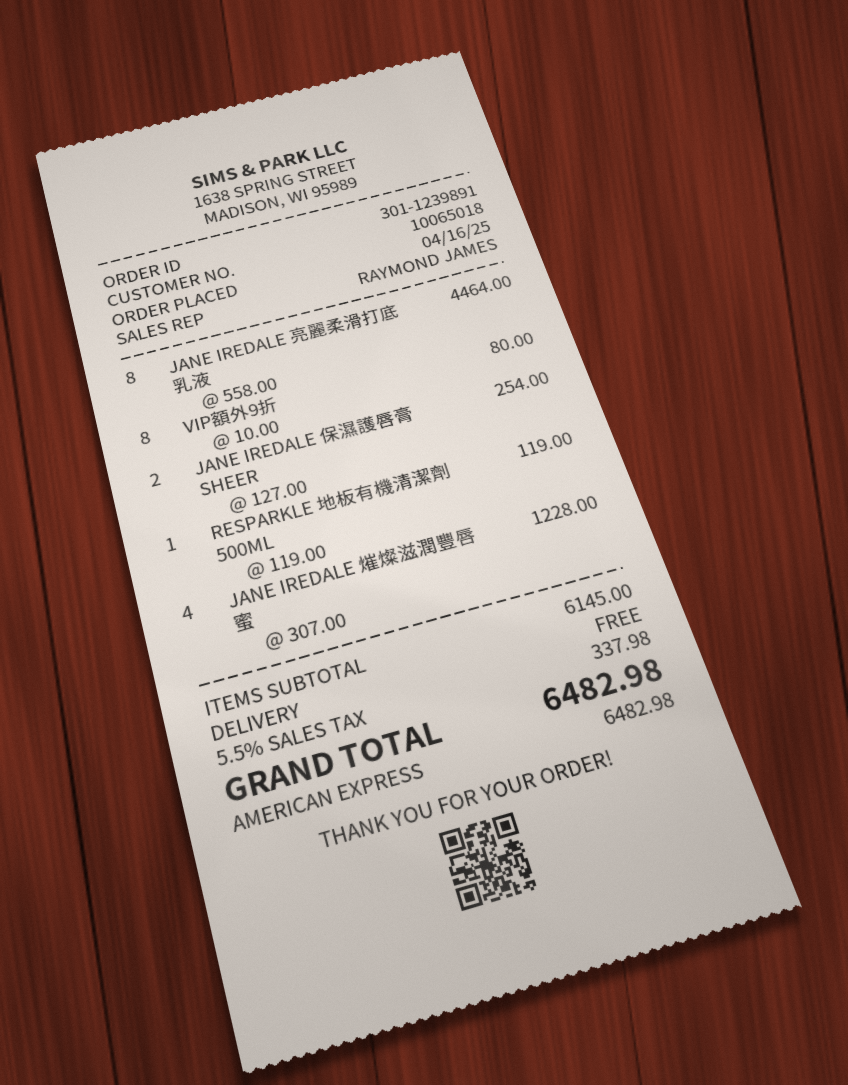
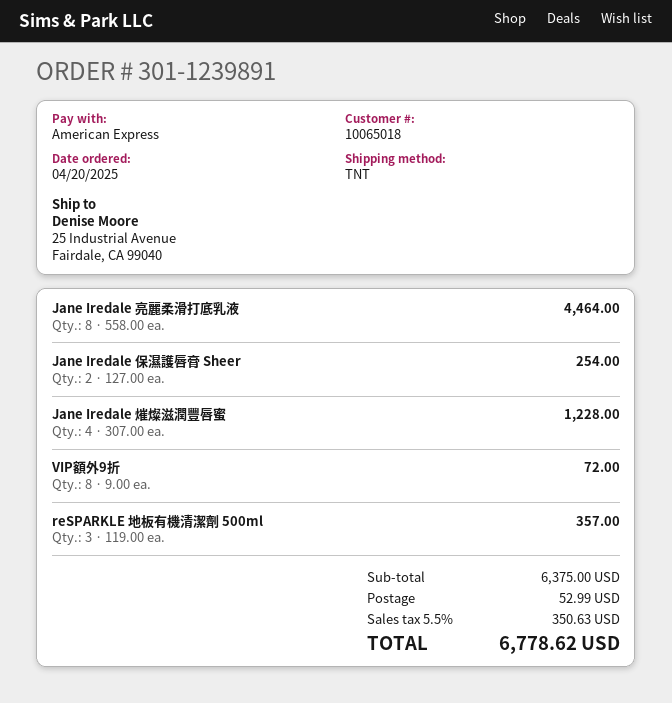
order date: 2025-04-16 -> 2025-04-20
VIP額外9折: 8 x 10.00 = 80.00 -> 8 x 9.00 = 72.00
RESPARKLE 地板有機清潔劑 500ML: 1 x 119.00 = 119.00 -> 3 x 119.00 = 357.00
subtotal: 6145.00 -> 6375.00
shipping: 0.00 -> 52.99
tax: 5.5% = 337.98 -> 5.5% = 350.63
total: 6482.98 -> 6778.62

